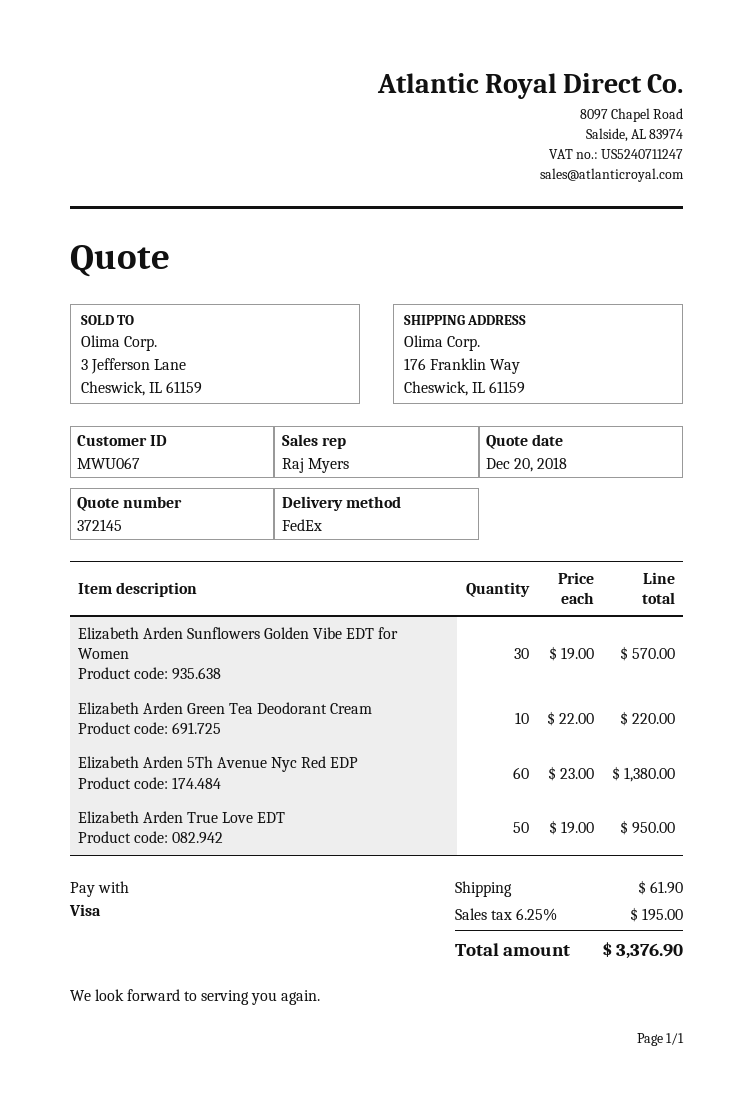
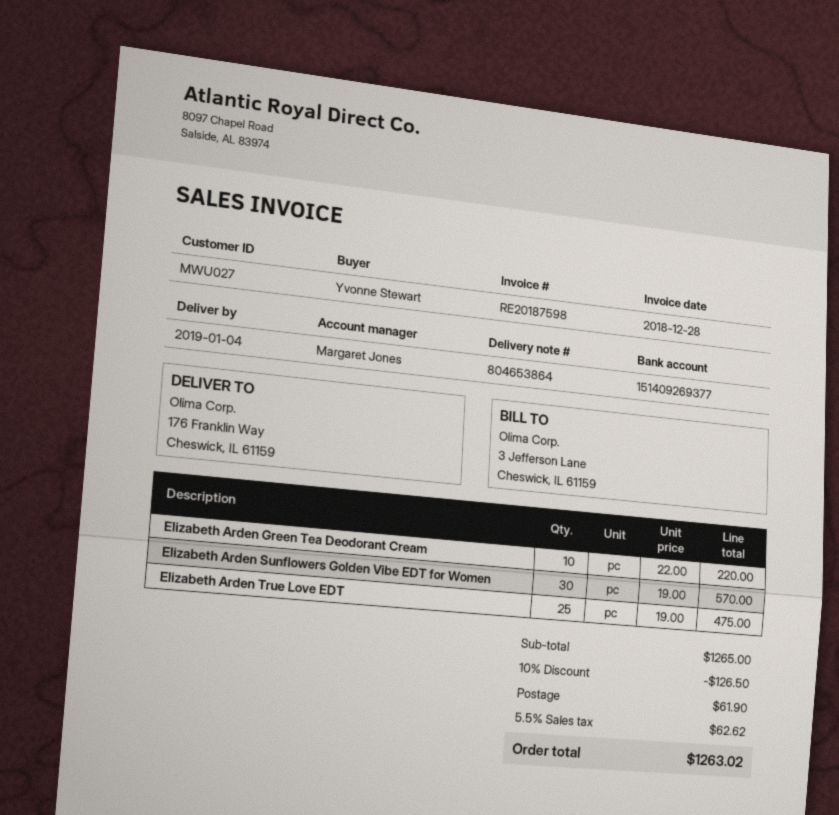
customer number: MWU067 -> MWU027
sales rep: Raj Myers -> Margaret Jones
Elizabeth Arden 5Th Avenue Nyc Red EDP: 60 x 23.00 = 1380.00 -> none
Elizabeth Arden True Love EDT: 50 x 19.00 = 950.00 -> 25 x 19.00 = 475.00
discount: none -> 10% = 126.50
tax: 6.25% = 195.00 -> 5.5% = 62.62
total: 3376.90 -> 1263.02

